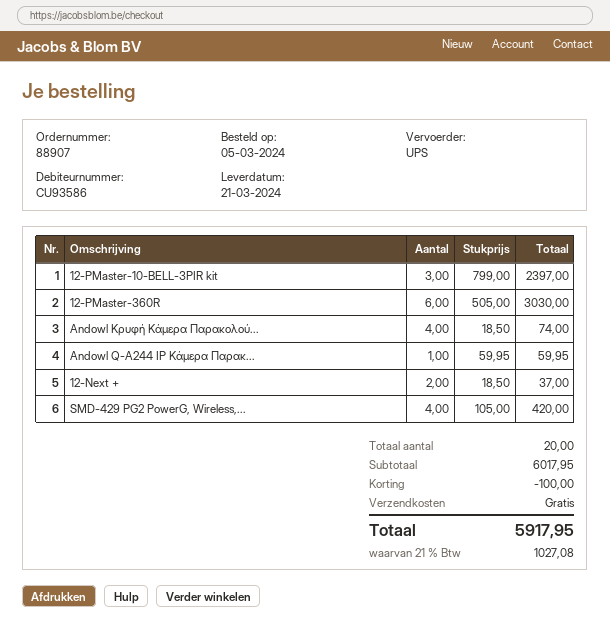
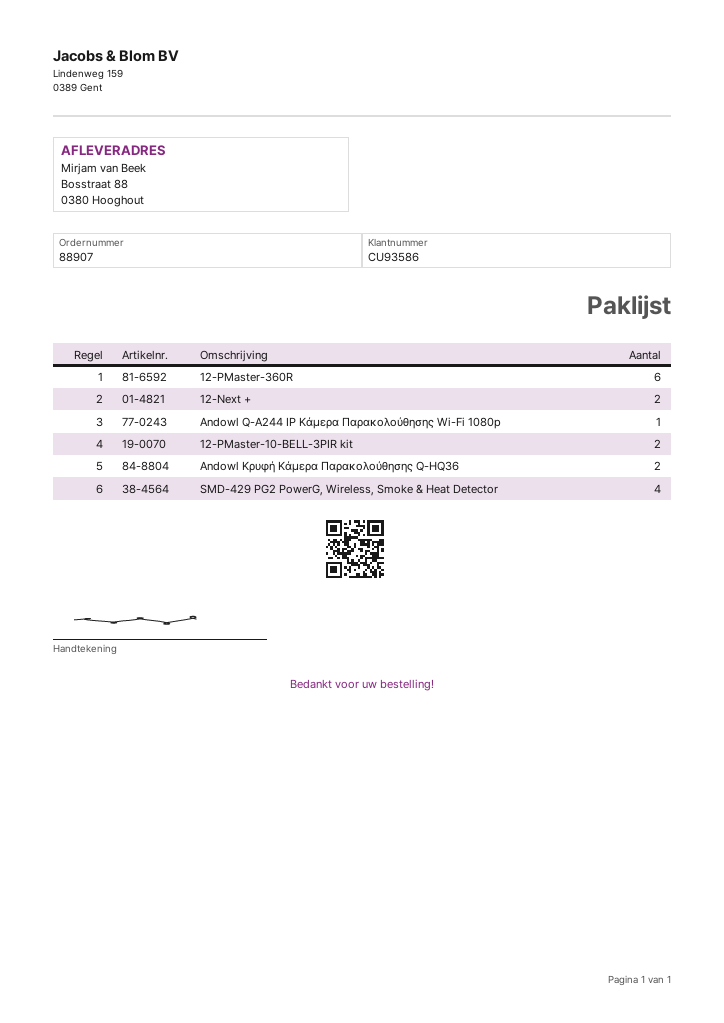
12-PMaster-10-BELL-3PIR kit: 3 -> 2
Andowl Κρυφή Κάμερα Παρακολού...: 4 -> 2

